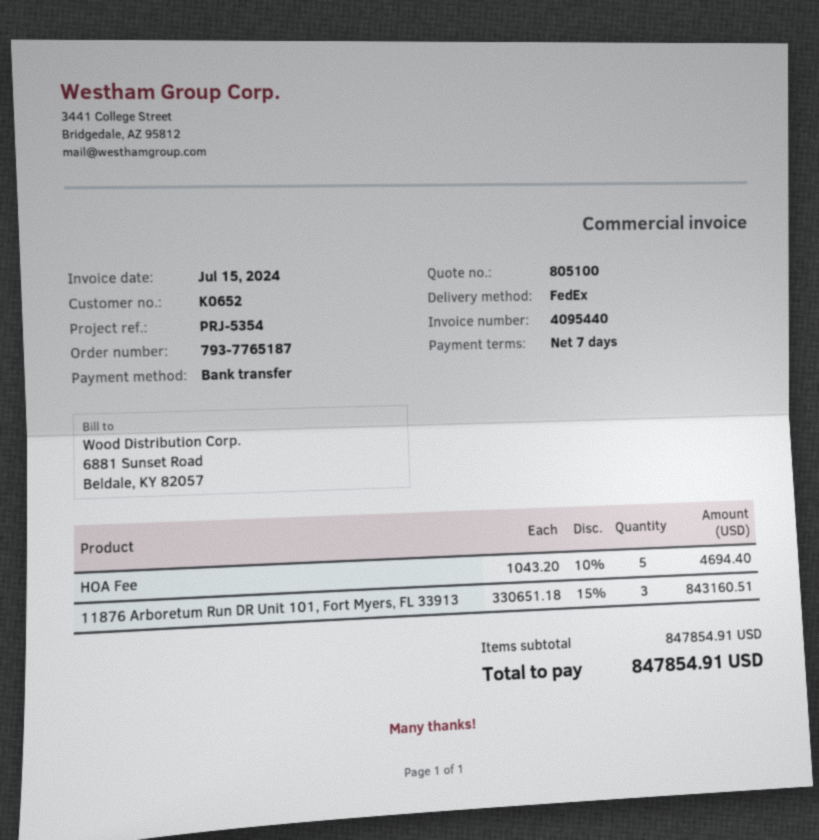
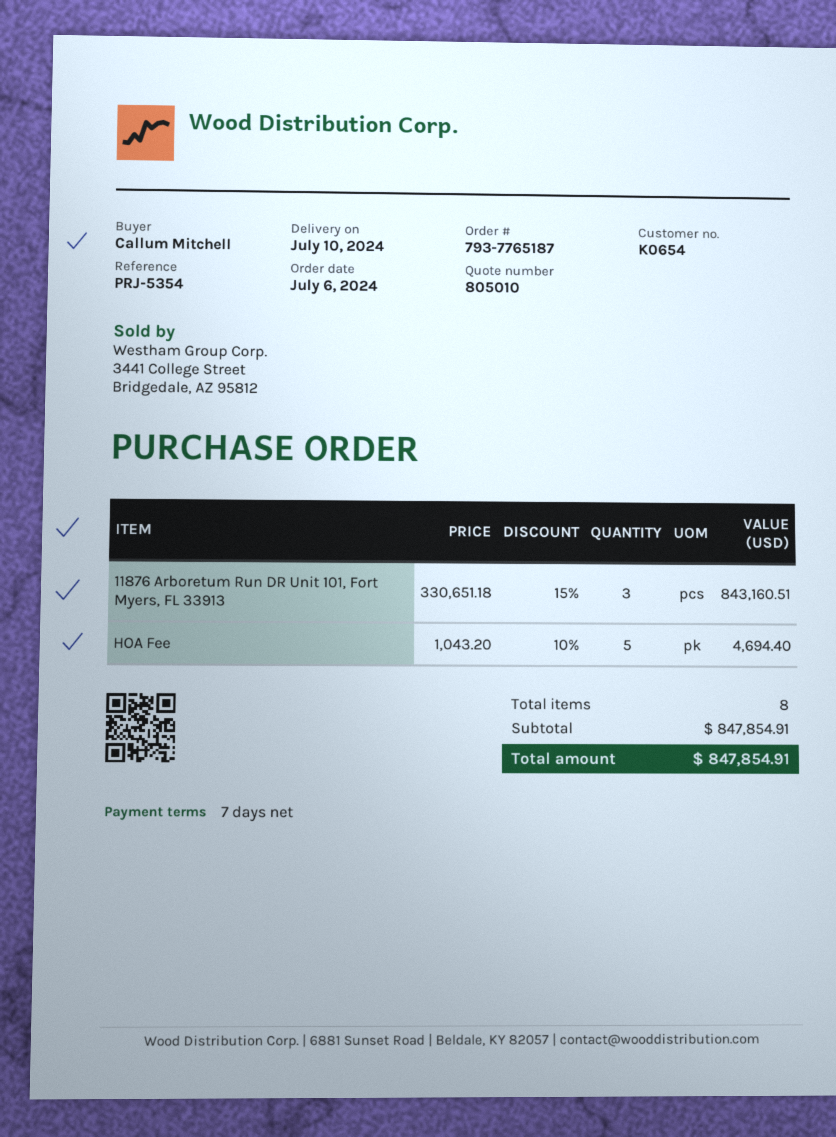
quote number: 805100 -> 805010
customer number: K0652 -> K0654

